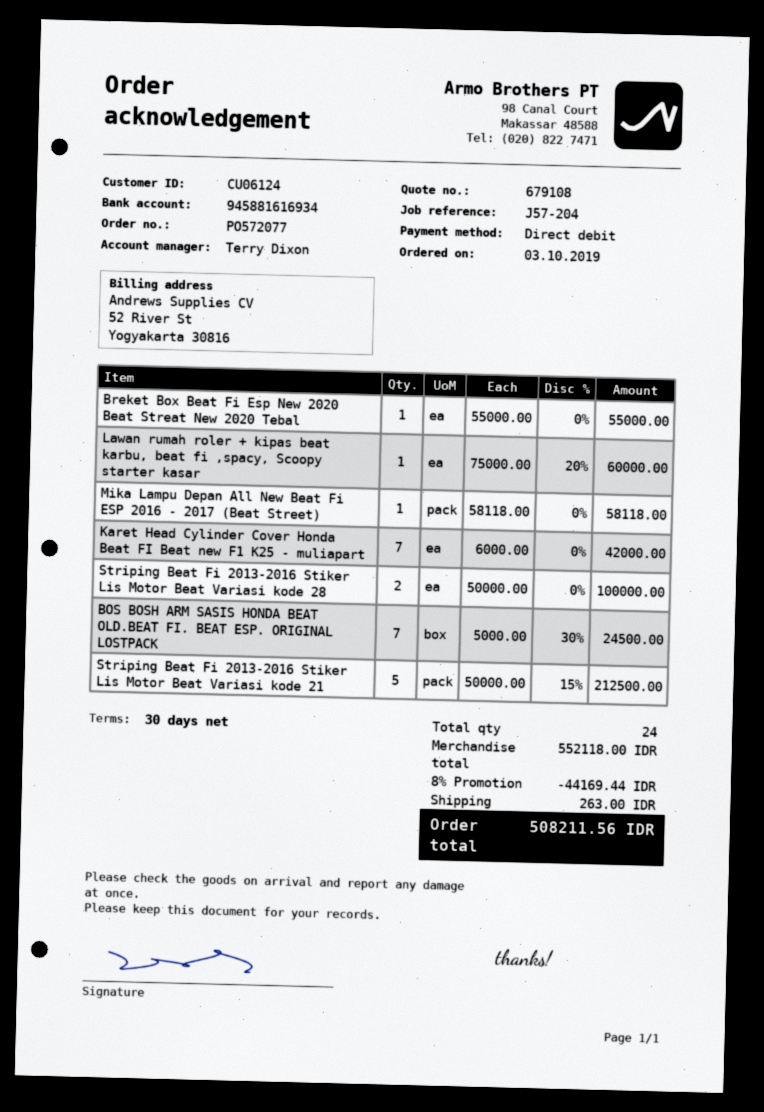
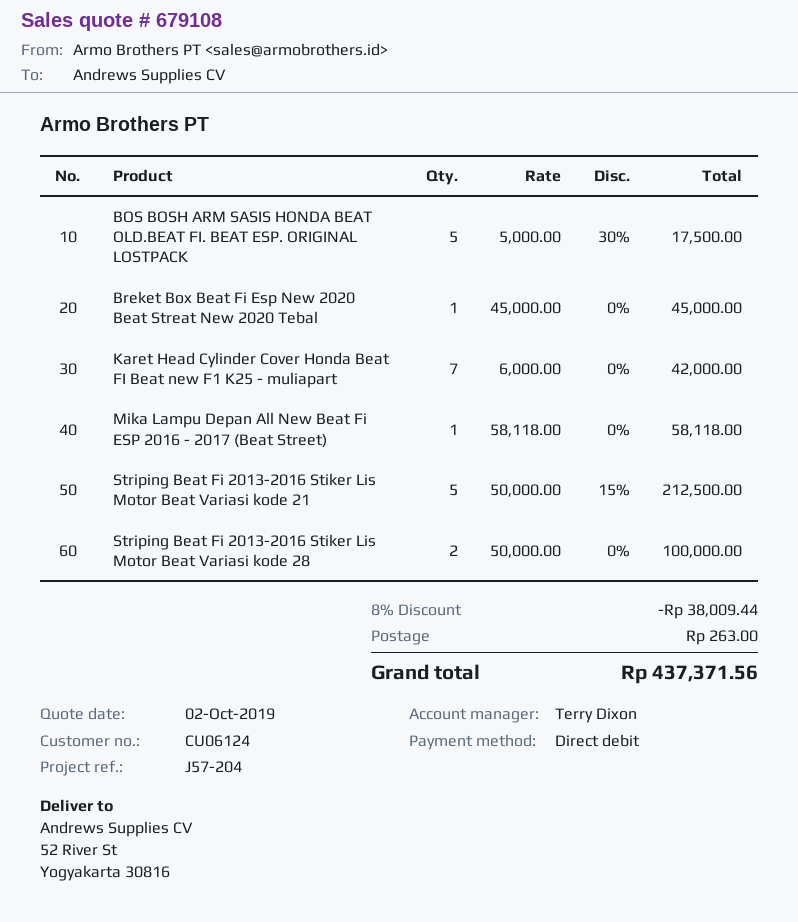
Breket Box Beat Fi Esp New 2020 Beat Streat New 2020 Tebal: 1 x 55000.00 = 55000.00 -> 1 x 45000.00 = 45000.00
Lawan rumah roler + kipas beat karbu, beat fi ,spacy, Scoopy starter kasar: 1 x 75000.00 - 20% = 60000.00 -> none
BOS BOSH ARM SASIS HONDA BEAT OLD.BEAT FI. BEAT ESP. ORIGINAL LOSTPACK: 7 x 5000.00 - 30% = 24500.00 -> 5 x 5000.00 - 30% = 17500.00
discount: 8% = 44169.44 -> 8% = 38009.44
total: 508211.56 -> 437371.56

